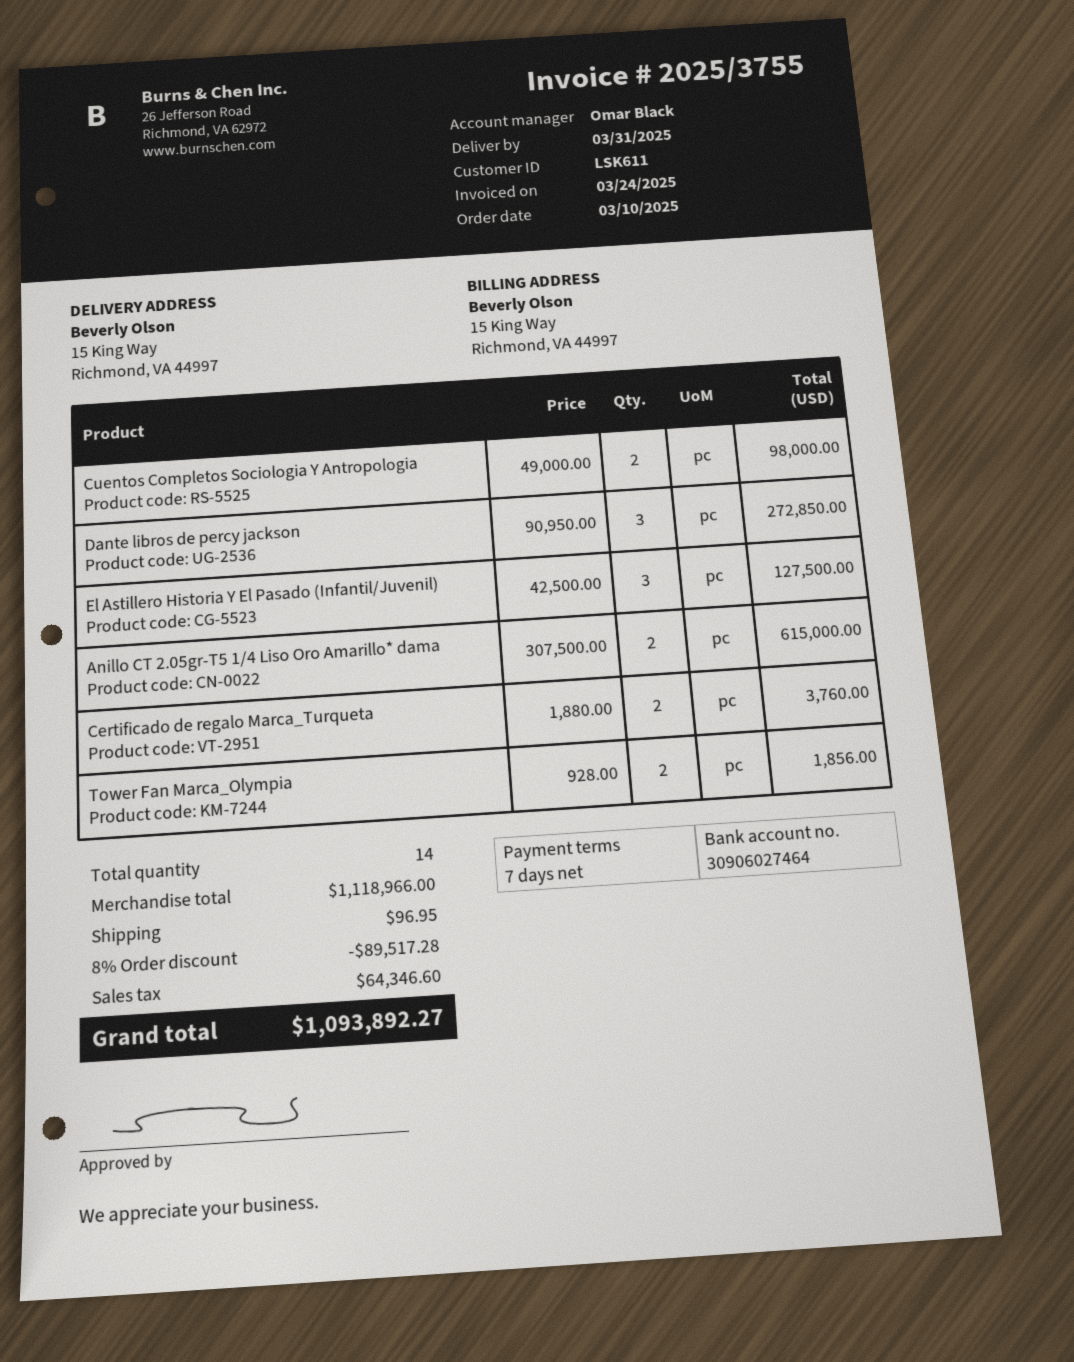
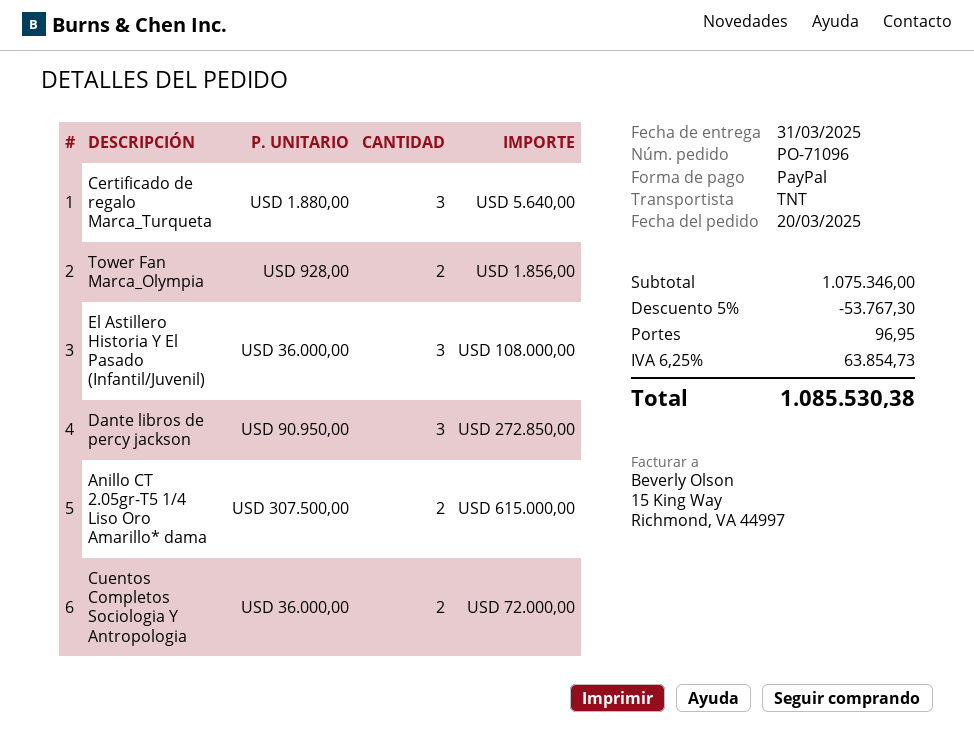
order date: 2025-03-10 -> 2025-03-20
Cuentos Completos Sociologia Y Antropologia: 2 x 49000.00 = 98000.00 -> 2 x 36000.00 = 72000.00
El Astillero Historia Y El Pasado (Infantil/Juvenil): 3 x 42500.00 = 127500.00 -> 3 x 36000.00 = 108000.00
Certificado de regalo Marca_Turqueta: 2 x 1880.00 = 3760.00 -> 3 x 1880.00 = 5640.00
subtotal: 1118966.00 -> 1075346.00
discount: 8% = 89517.28 -> 5% = 53767.30
tax: 64346.60 -> 63854.73
total: 1093892.27 -> 1085530.38

